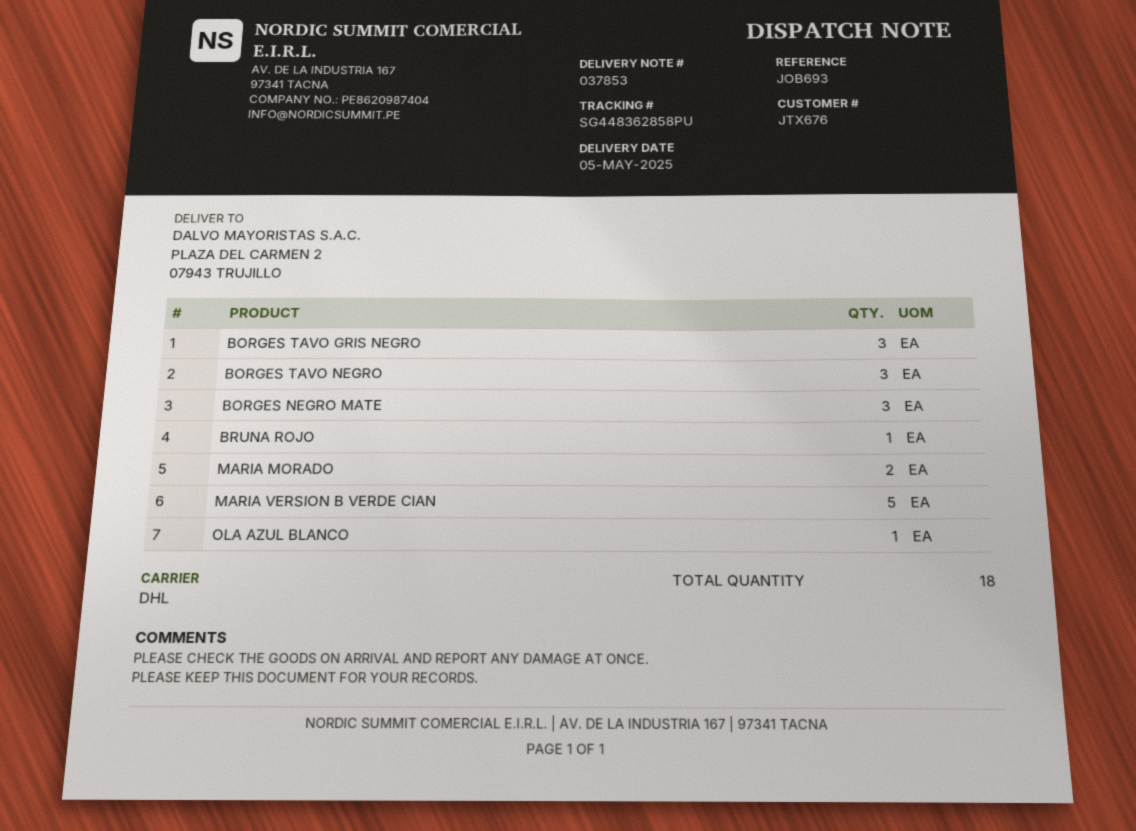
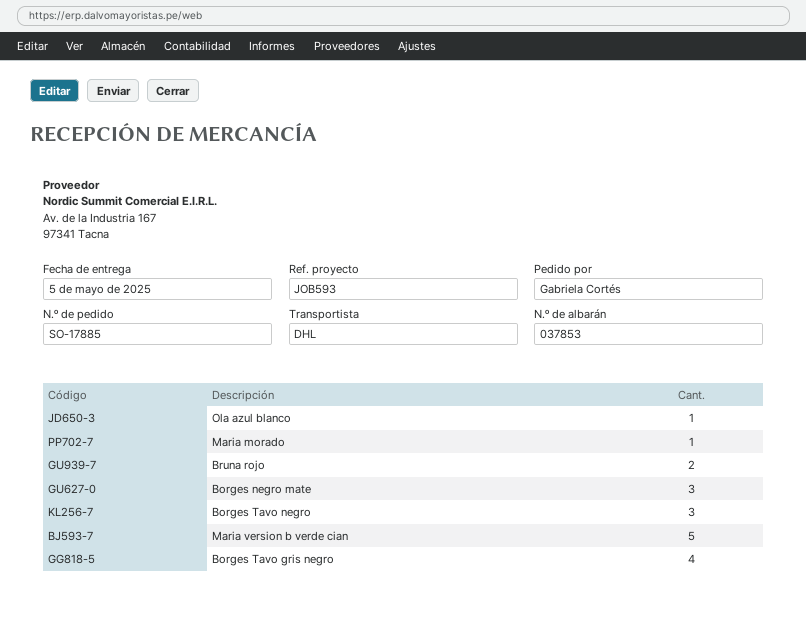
reference: JOB693 -> JOB593
BORGES TAVO GRIS NEGRO: 3 -> 4
BRUNA ROJO: 1 -> 2
MARIA MORADO: 2 -> 1

